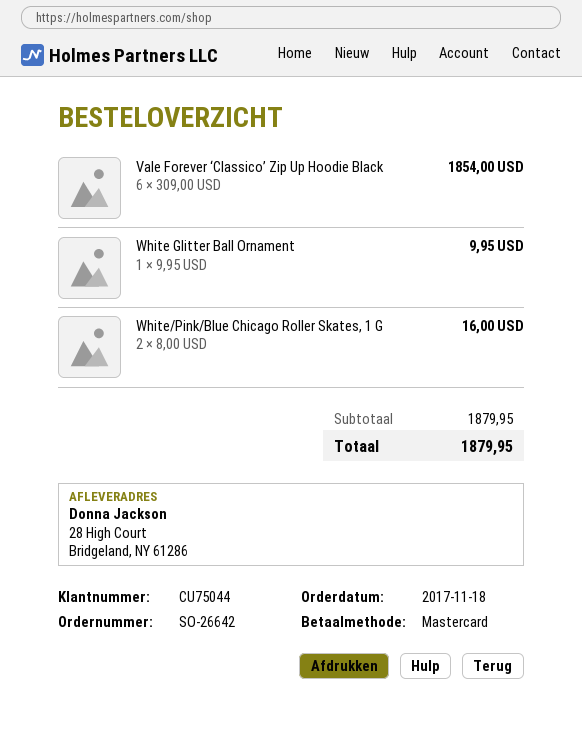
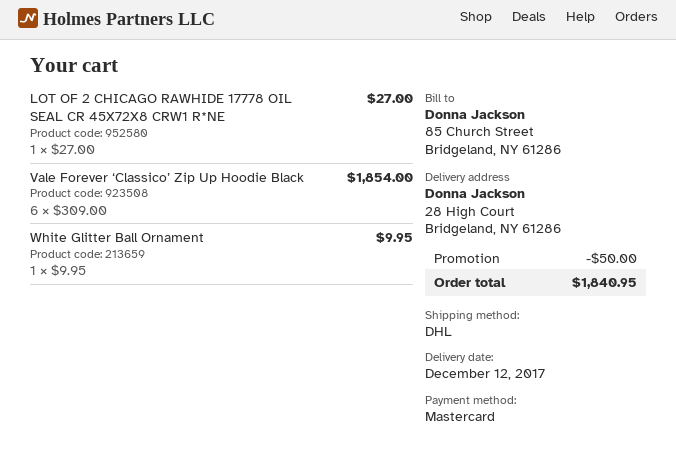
White/Pink/Blue Chicago Roller Skates, 1 G: 2 x 8.00 = 16.00 -> none
LOT OF 2 CHICAGO RAWHIDE 17778 OIL SEAL CR 45X72X8 CRW1 R*NE: none -> 1 x 27.00 = 27.00
discount: none -> 50.00
total: 1879.95 -> 1840.95

